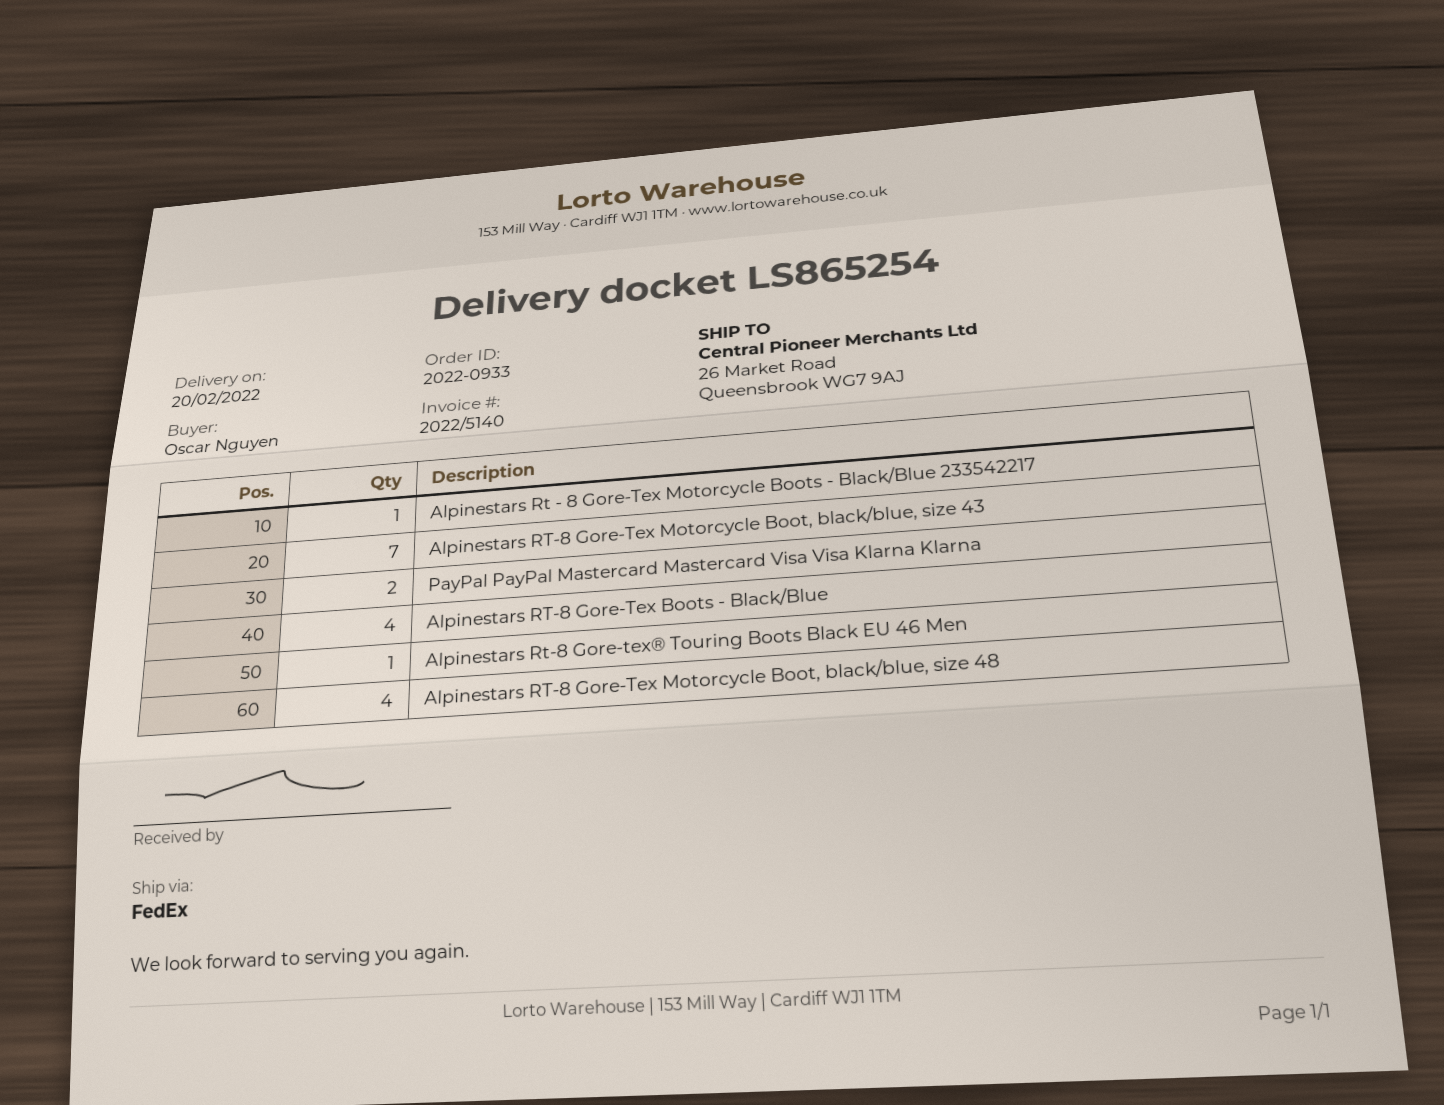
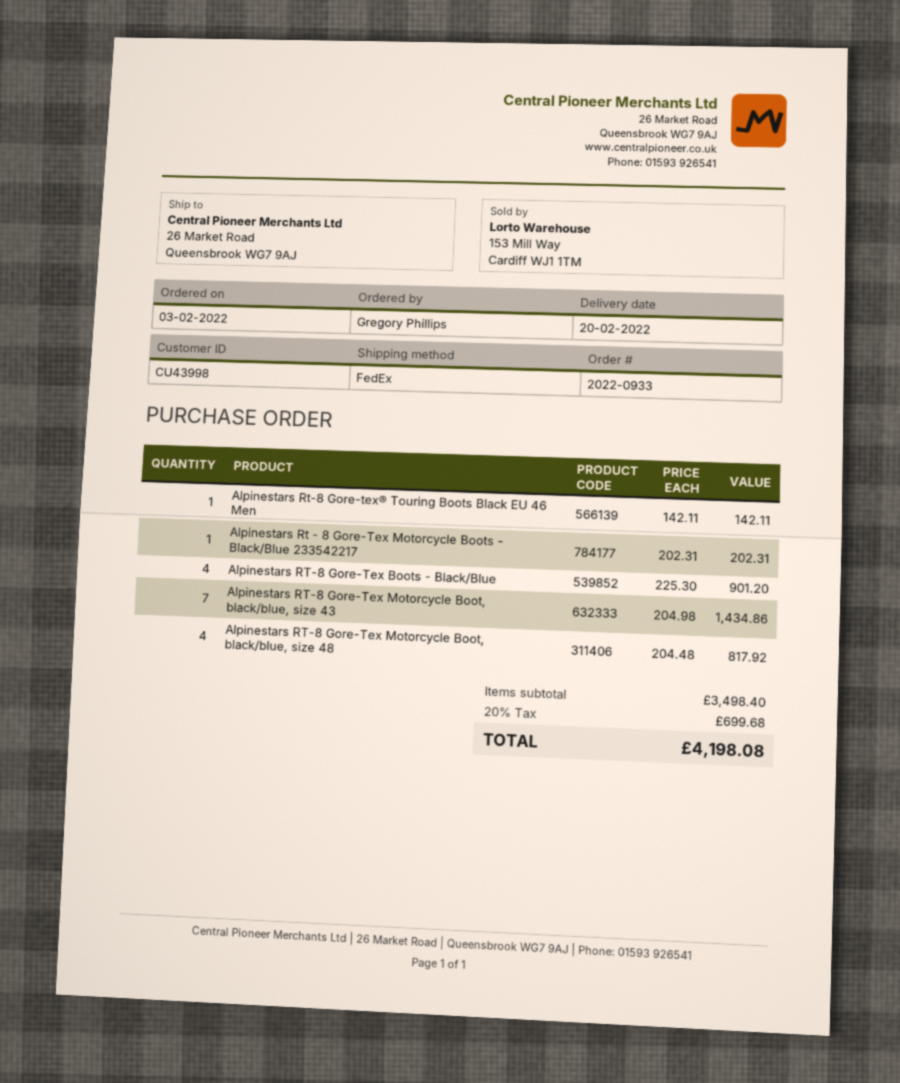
ordered by: Oscar Nguyen -> Gregory Phillips
PayPal PayPal Mastercard Mastercard Visa Visa Klarna Klarna: 2 -> none

